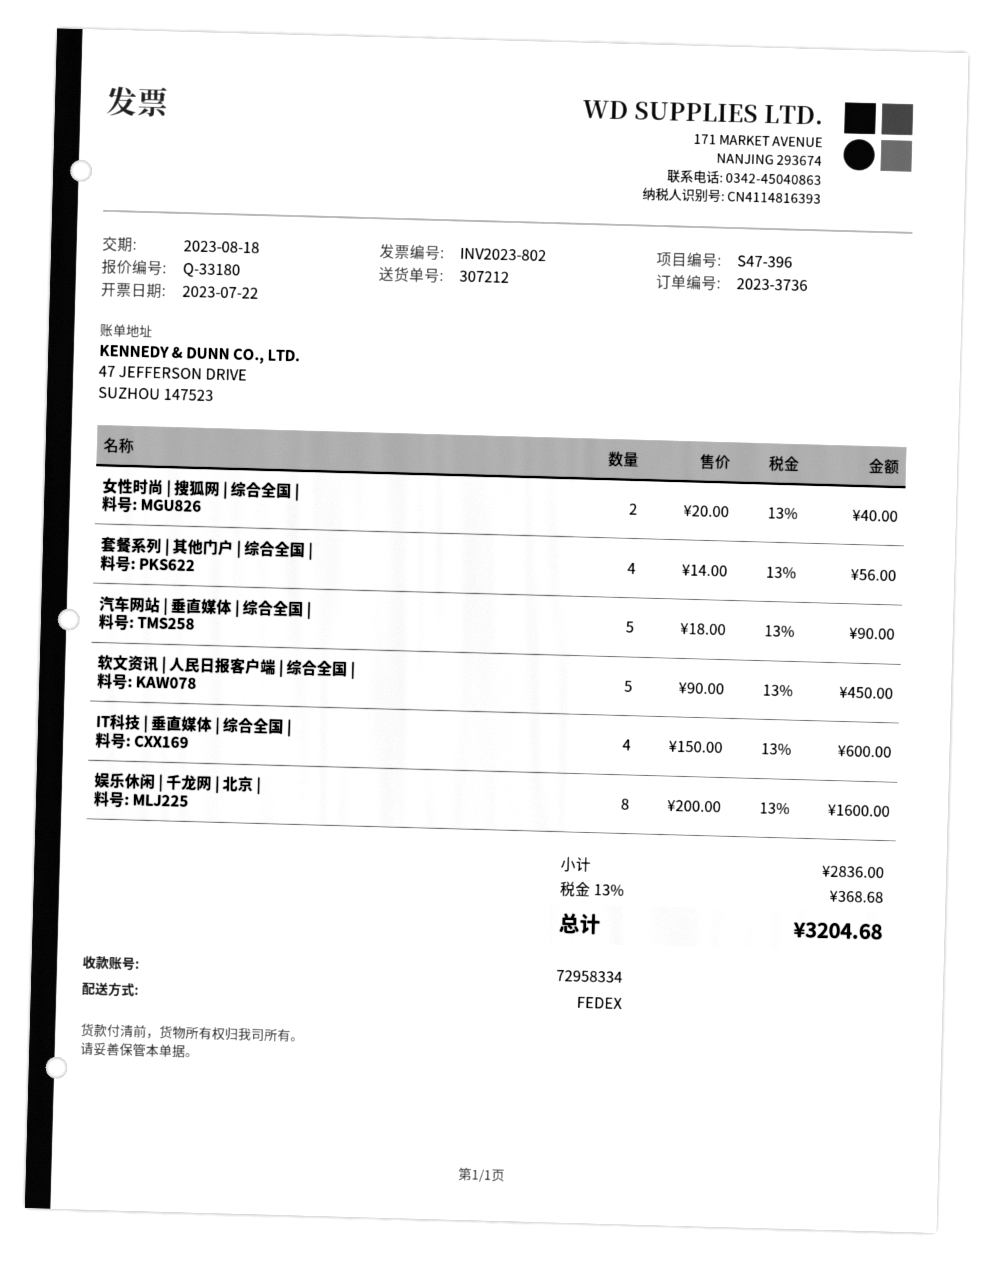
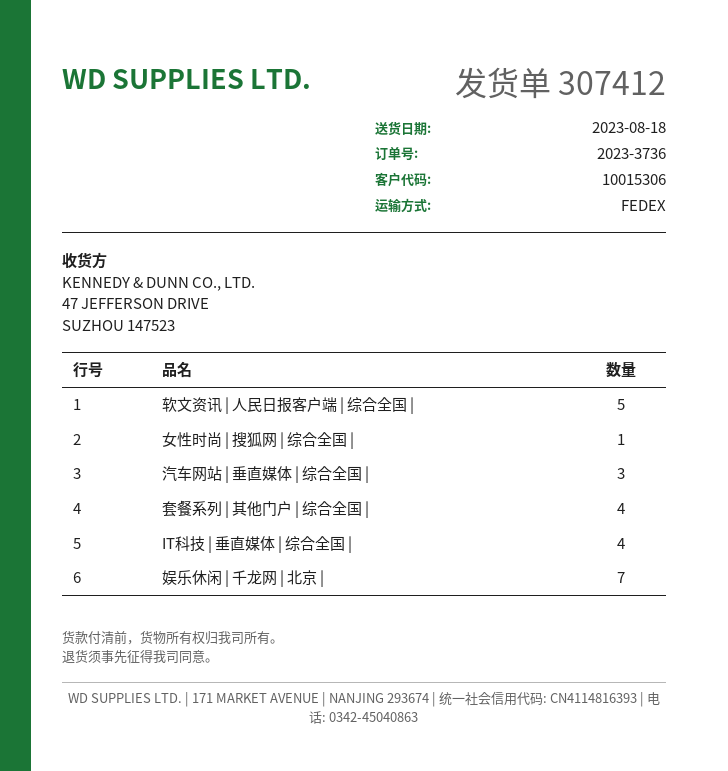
delivery note number: 307212 -> 307412
女性时尚 | 搜狐网 | 综合全国 |: 2 -> 1
汽车网站 | 垂直媒体 | 综合全国 |: 5 -> 3
娱乐休闲 | 千龙网 | 北京 |: 8 -> 7

